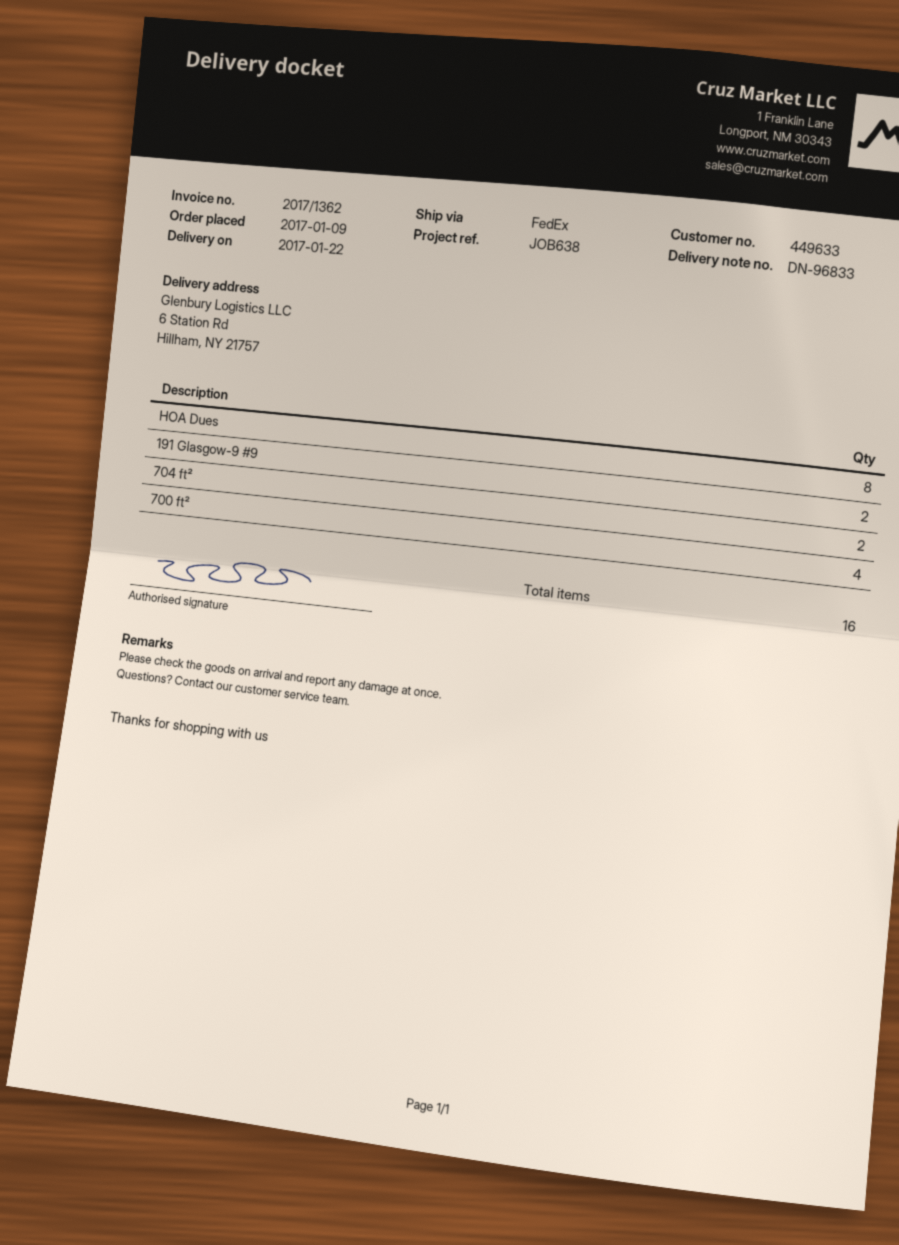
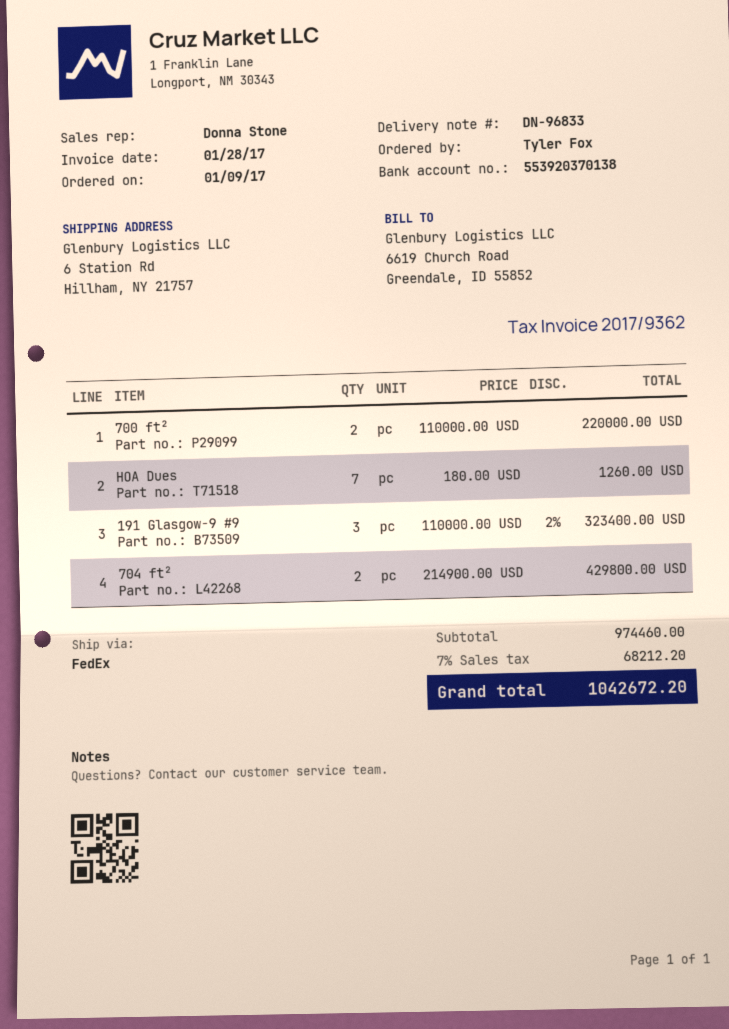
invoice number: 2017/1362 -> 2017/9362
HOA Dues: 8 -> 7
191 Glasgow-9 #9: 2 -> 3
700 ft²: 4 -> 2

